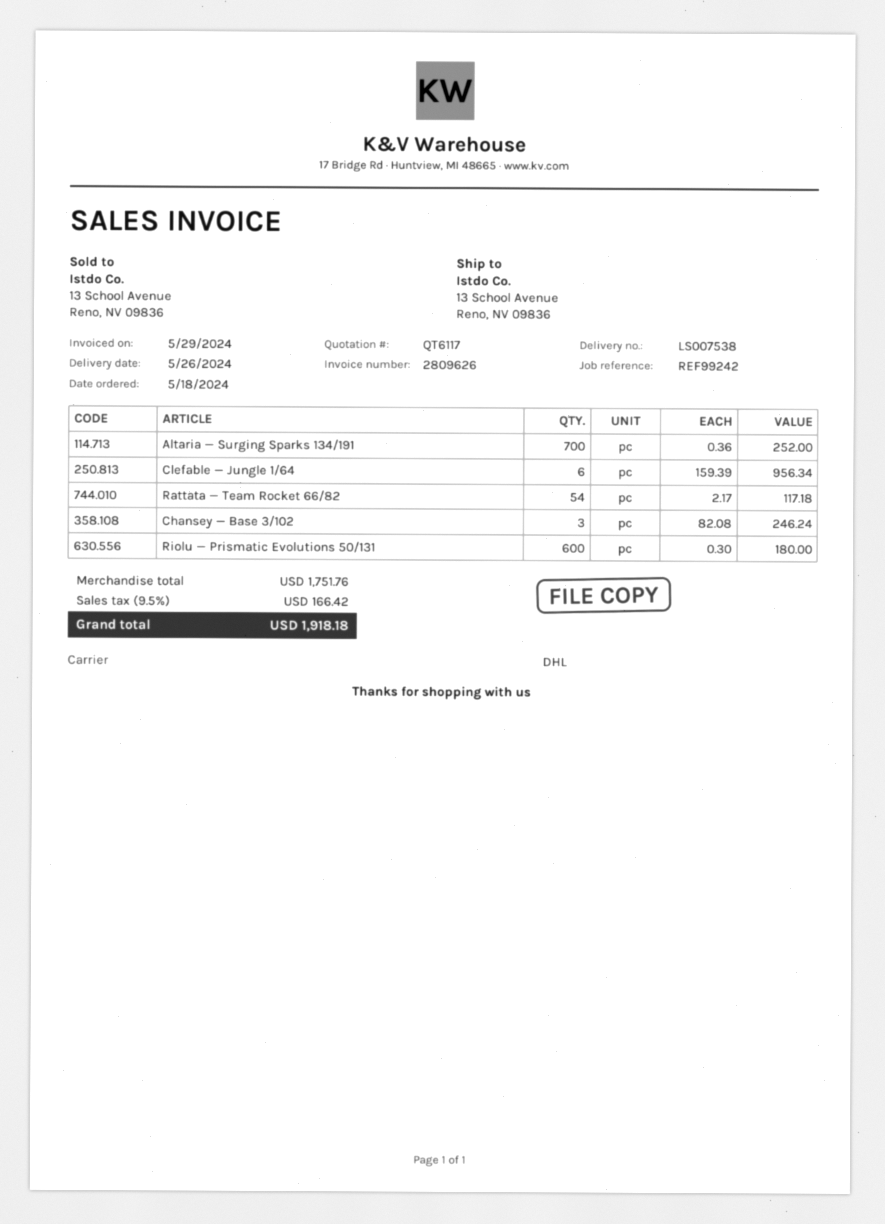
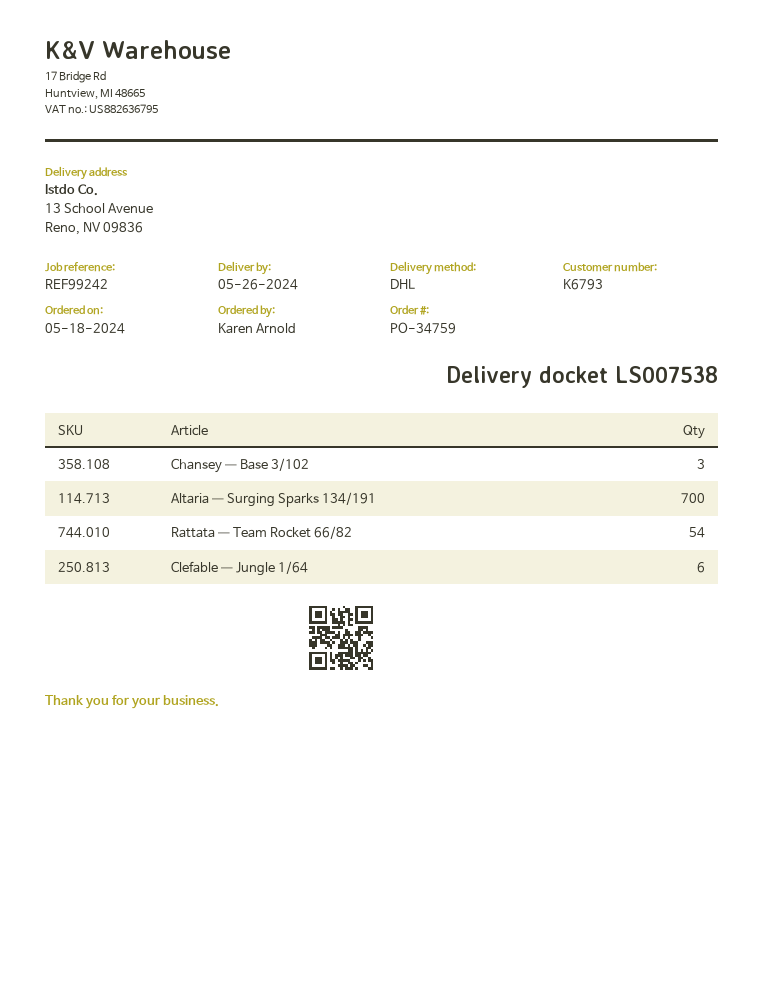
Riolu — Prismatic Evolutions 50/131: 600 -> none

